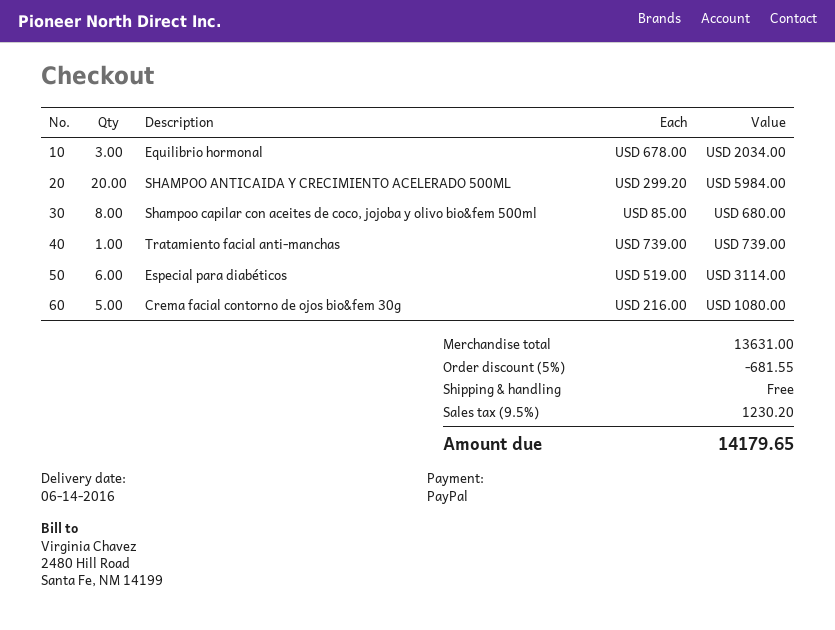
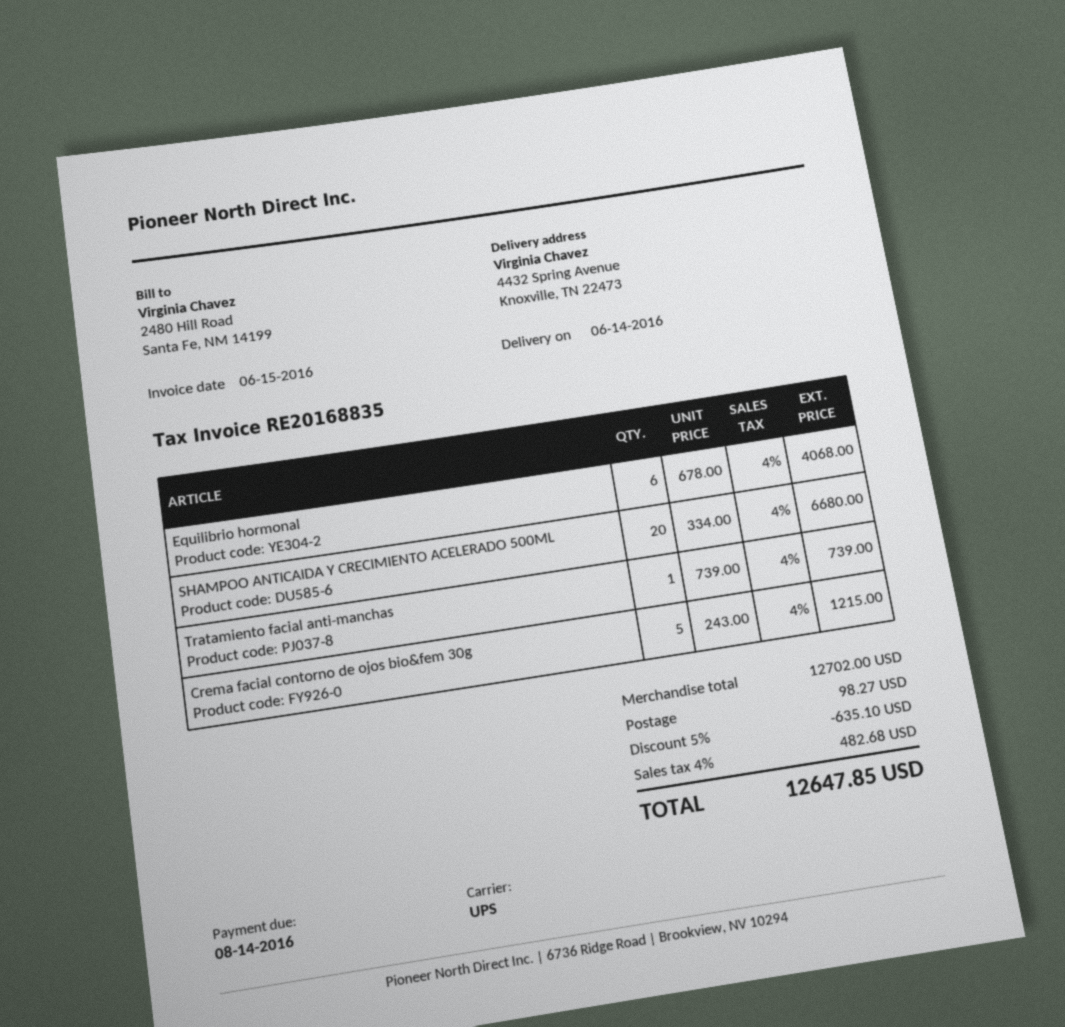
Equilibrio hormonal: 3 x 678.00 = 2034.00 -> 6 x 678.00 = 4068.00
SHAMPOO ANTICAIDA Y CRECIMIENTO ACELERADO 500ML: 20 x 299.20 = 5984.00 -> 20 x 334.00 = 6680.00
Shampoo capilar con aceites de coco, jojoba y olivo bio&fem 500ml: 8 x 85.00 = 680.00 -> none
Especial para diabéticos: 6 x 519.00 = 3114.00 -> none
Crema facial contorno de ojos bio&fem 30g: 5 x 216.00 = 1080.00 -> 5 x 243.00 = 1215.00
subtotal: 13631.00 -> 12702.00
discount: 5% = 681.55 -> 5% = 635.10
shipping: 0.00 -> 98.27
tax: 9.5% = 1230.20 -> 4% = 482.68
total: 14179.65 -> 12647.85

